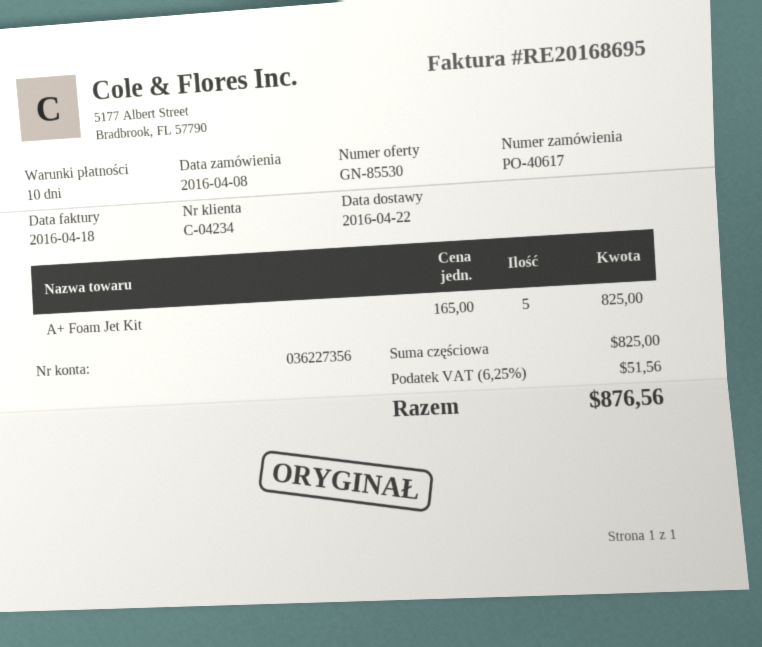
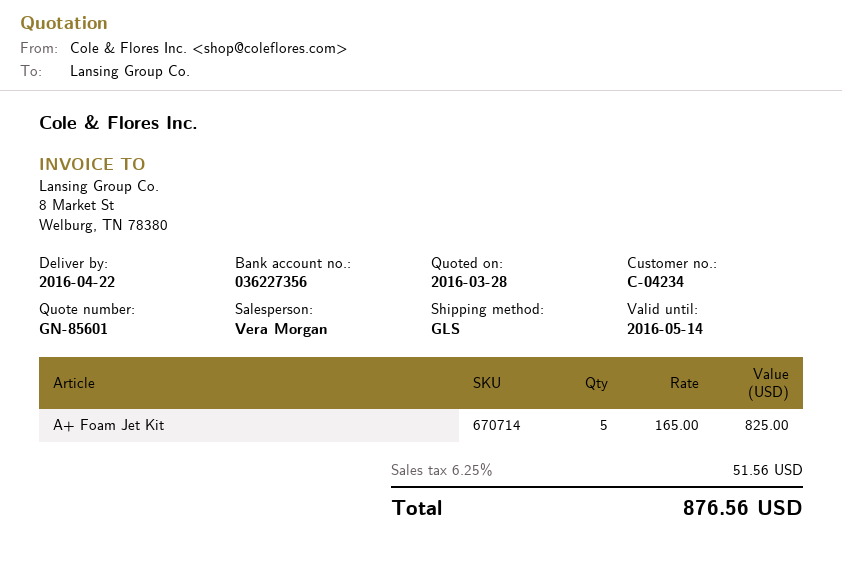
quote number: GN-85530 -> GN-85601

